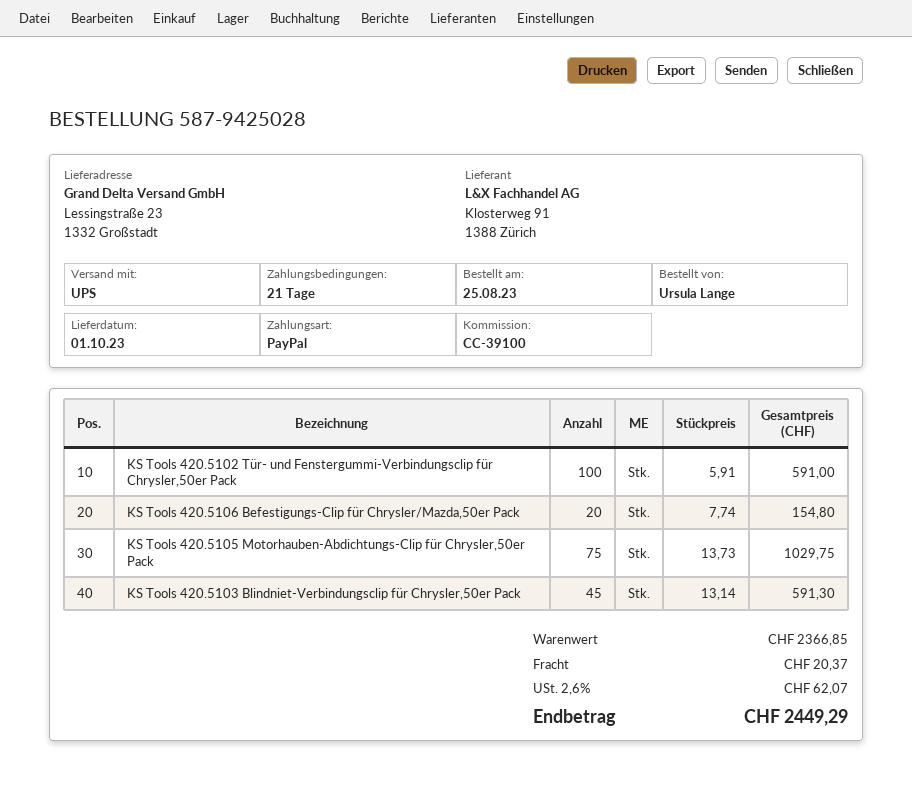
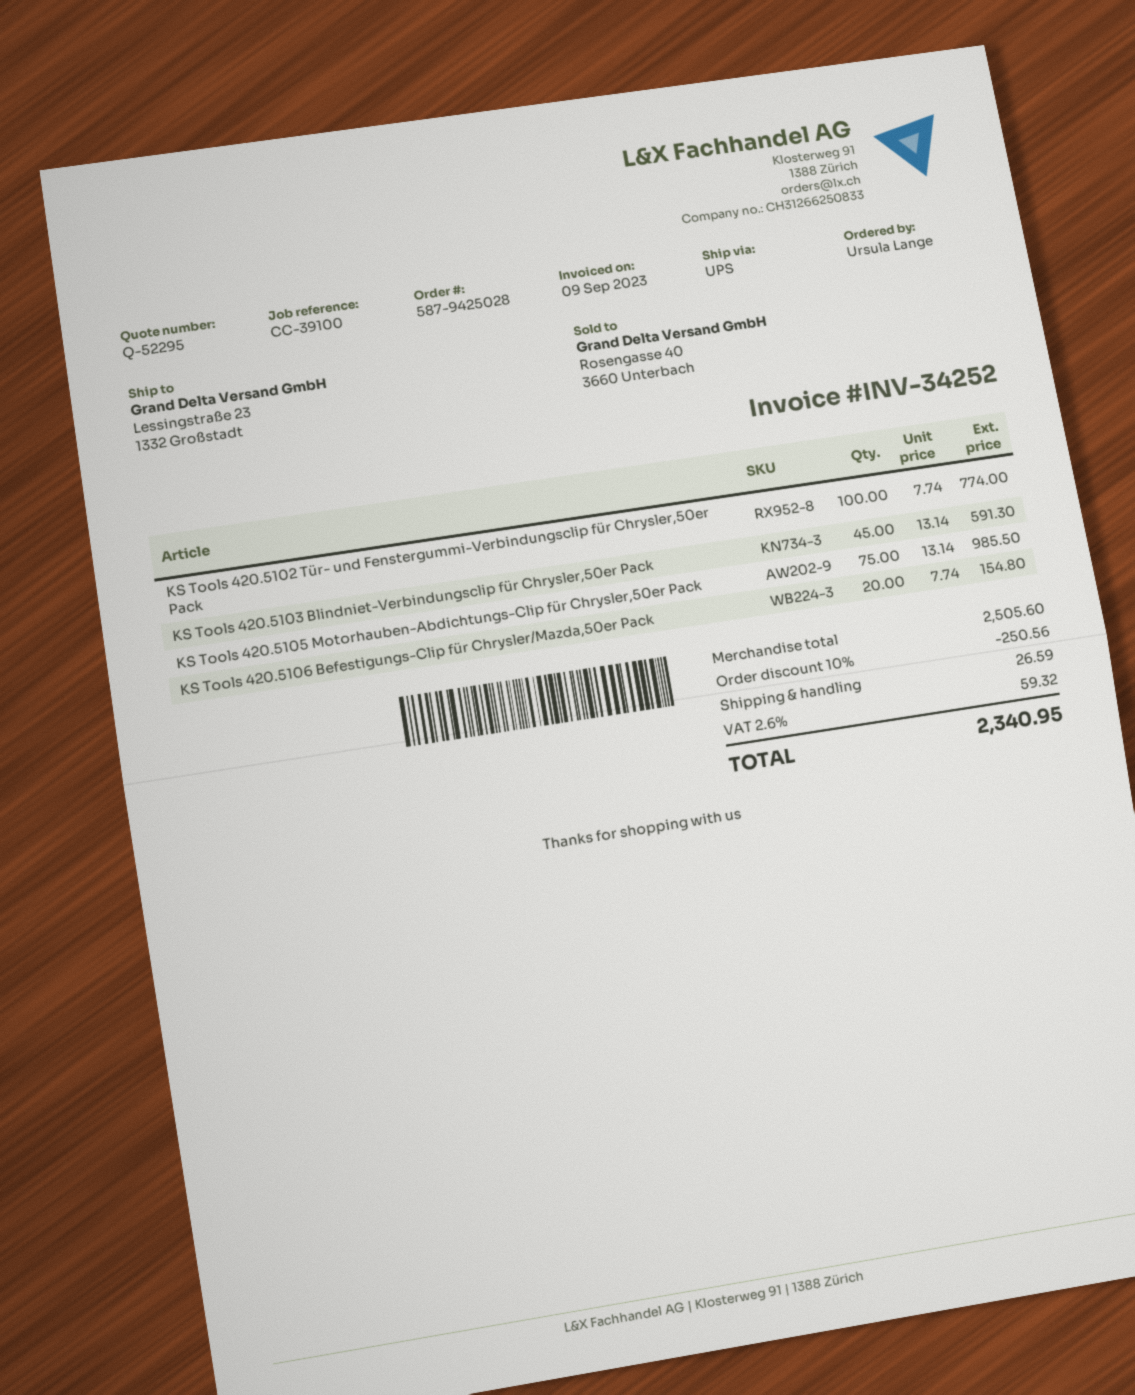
KS Tools 420.5102 Tür- und Fenstergummi-Verbindungsclip für Chrysler,50er Pack: 100 x 5.91 = 591.00 -> 100 x 7.74 = 774.00
KS Tools 420.5105 Motorhauben-Abdichtungs-Clip für Chrysler,50er Pack: 75 x 13.73 = 1029.75 -> 75 x 13.14 = 985.50
subtotal: 2366.85 -> 2505.60
discount: none -> 10% = 250.56
shipping: 20.37 -> 26.59
tax: 2.6% = 62.07 -> 2.6% = 59.32
total: 2449.29 -> 2340.95

